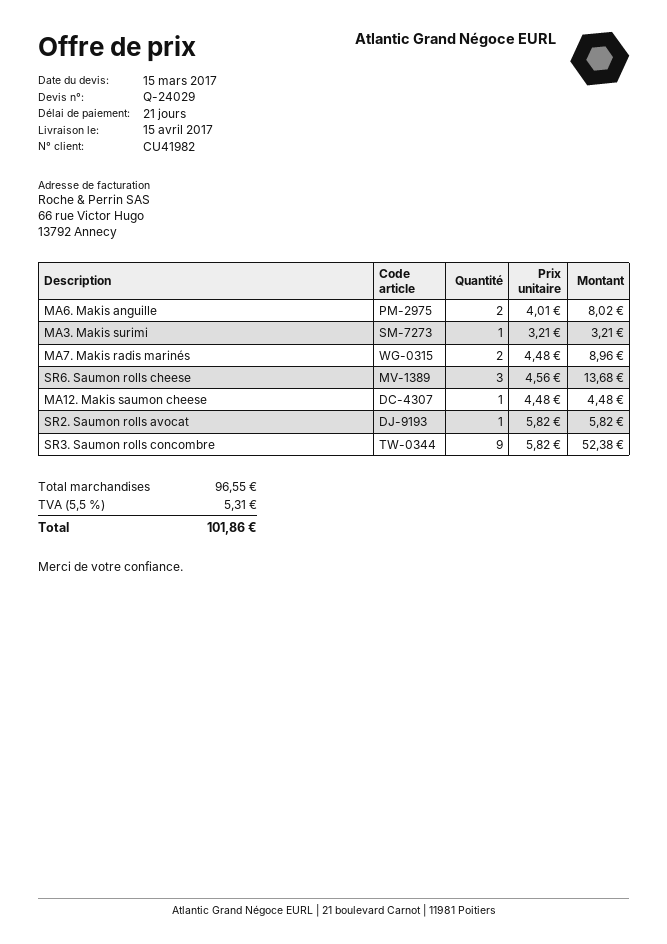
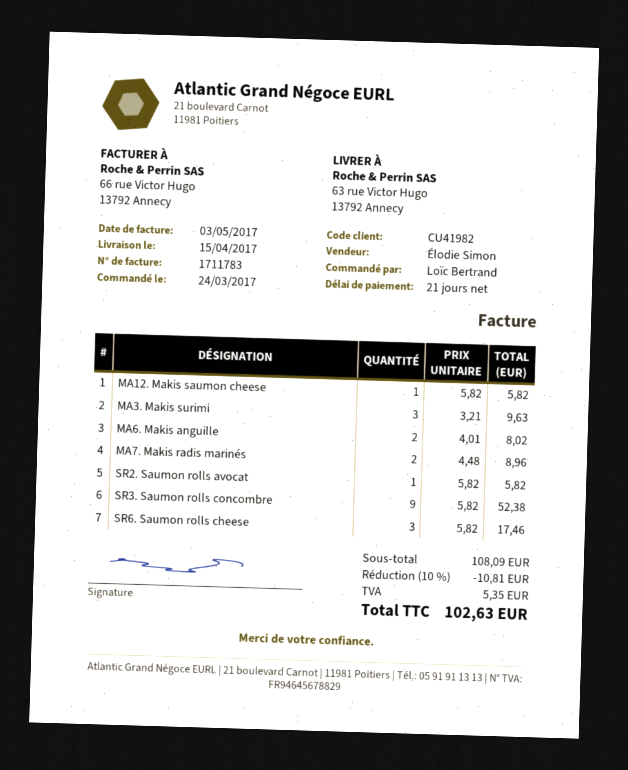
MA3. Makis surimi: 1 x 3.21 = 3.21 -> 3 x 3.21 = 9.63
SR6. Saumon rolls cheese: 3 x 4.56 = 13.68 -> 3 x 5.82 = 17.46
MA12. Makis saumon cheese: 1 x 4.48 = 4.48 -> 1 x 5.82 = 5.82
subtotal: 96.55 -> 108.09
discount: none -> 10% = 10.81
tax: 5.31 -> 5.35
total: 101.86 -> 102.63

